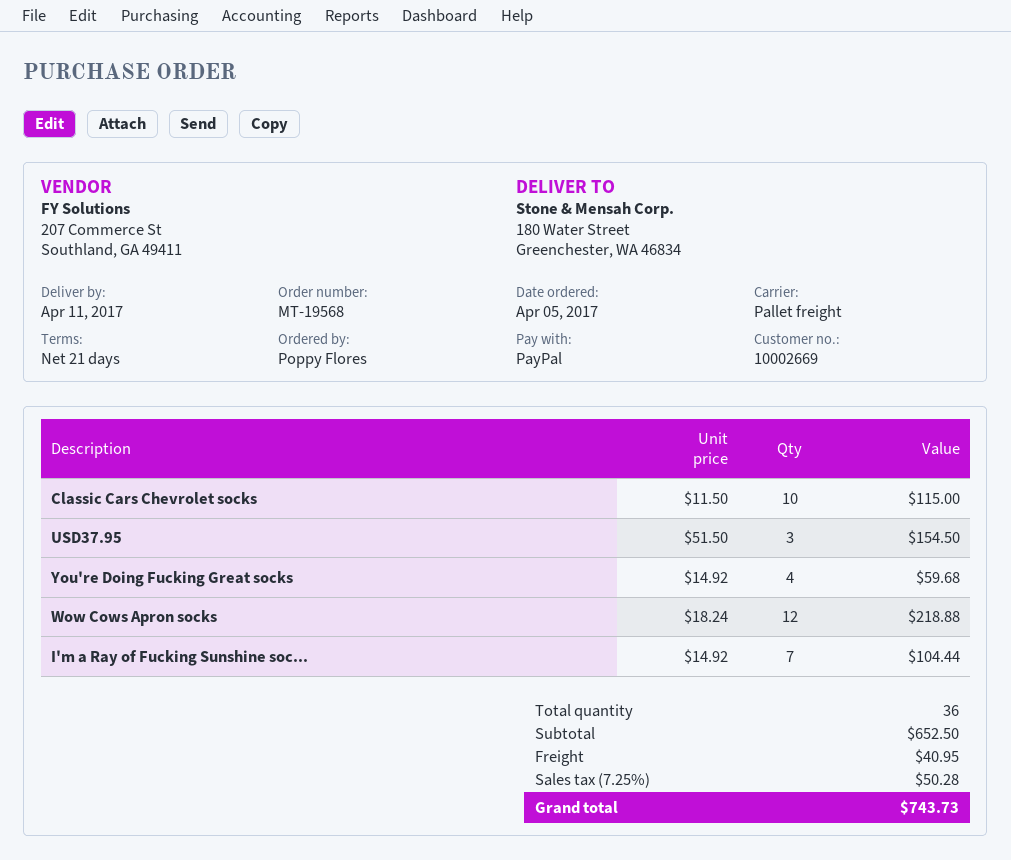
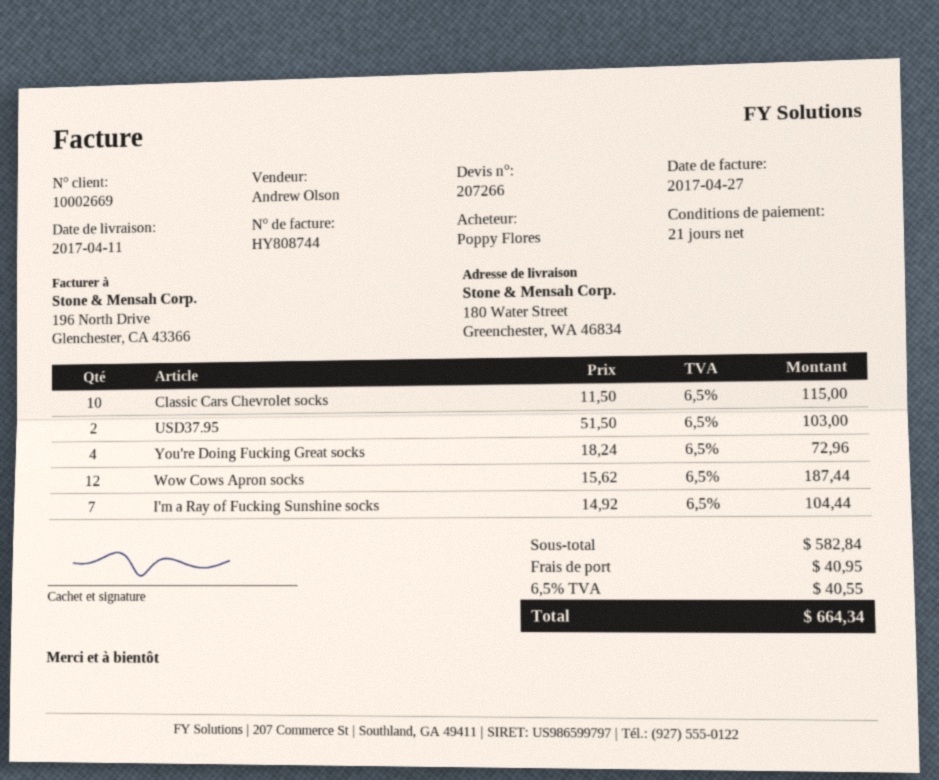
USD37.95: 3 x 51.50 = 154.50 -> 2 x 51.50 = 103.00
You're Doing Fucking Great socks: 4 x 14.92 = 59.68 -> 4 x 18.24 = 72.96
Wow Cows Apron socks: 12 x 18.24 = 218.88 -> 12 x 15.62 = 187.44
subtotal: 652.50 -> 582.84
tax: 7.25% = 50.28 -> 6.5% = 40.55
total: 743.73 -> 664.34

